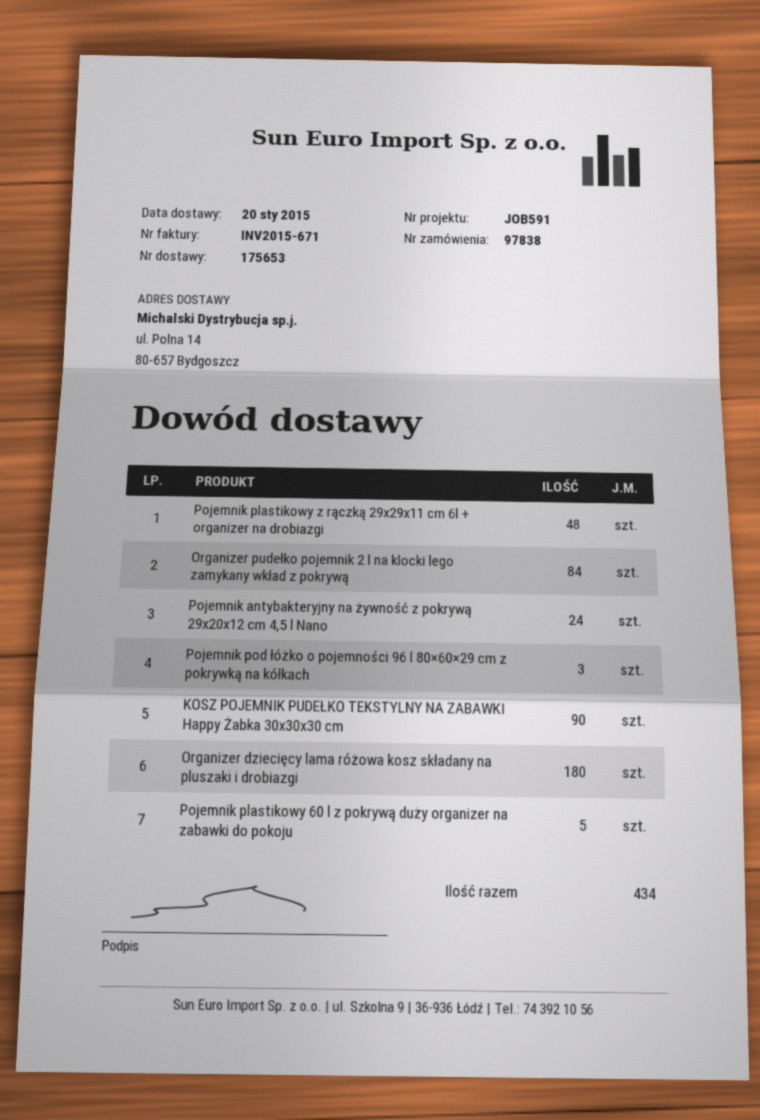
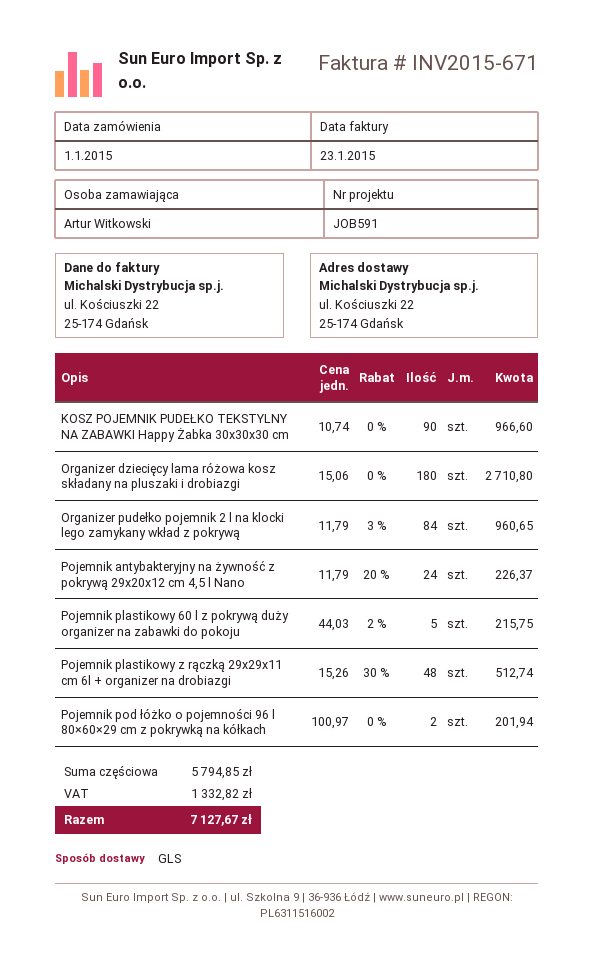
ship to: ul. Polna 14, 80-657 Bydgoszcz -> ul. Kościuszki 22, 25-174 Gdańsk
Pojemnik pod łóżko o pojemności 96 l 80×60×29 cm z pokrywką na kółkach: 3 -> 2

